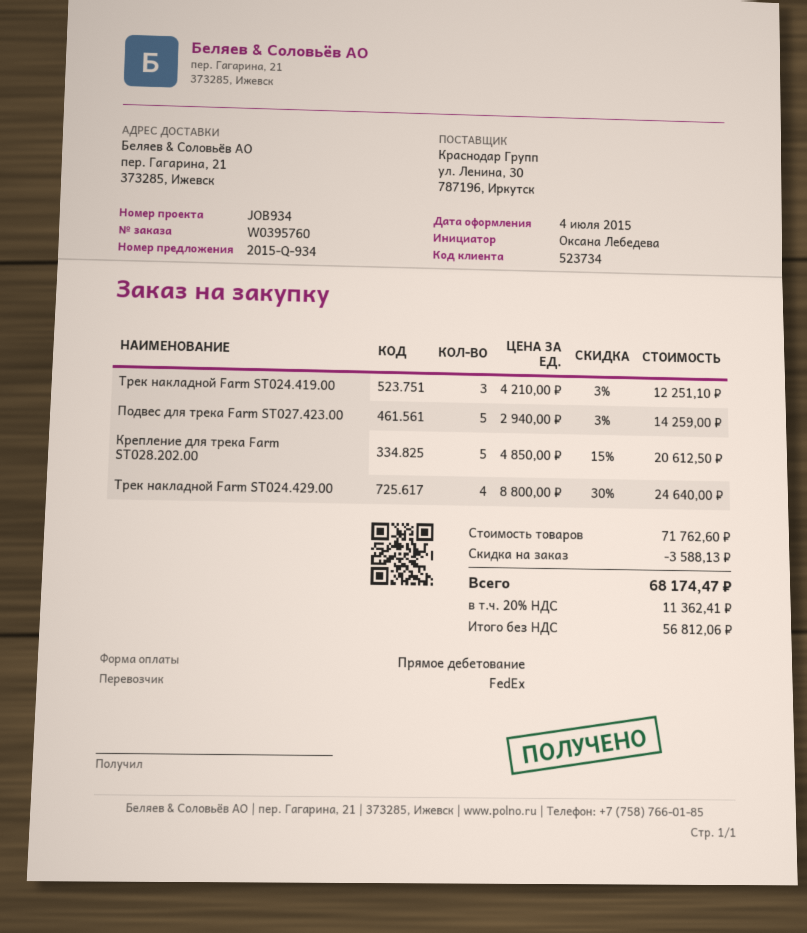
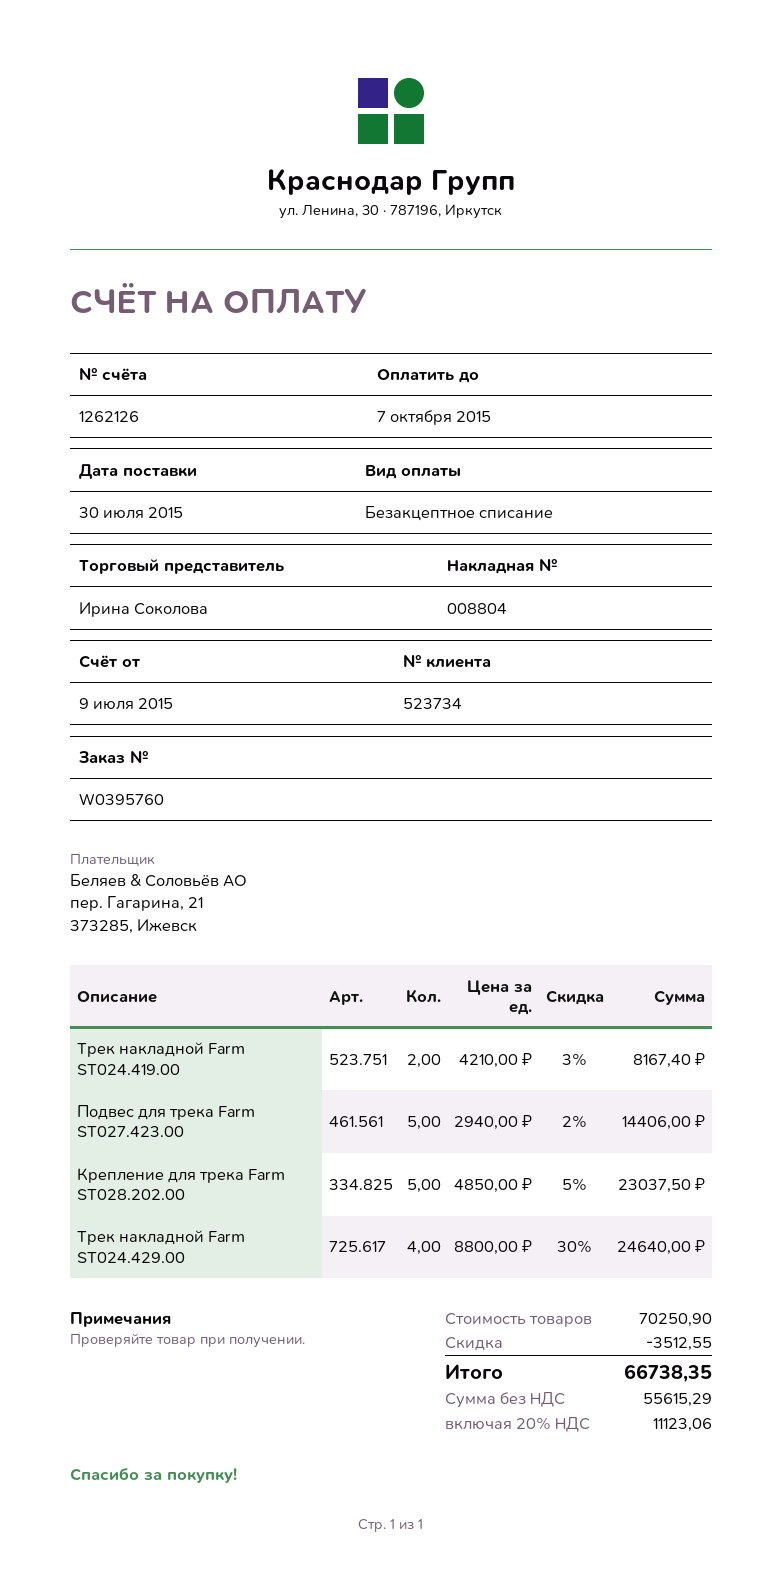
Трек накладной Farm ST024.419.00: 3 x 4210.00 - 3% = 12251.10 -> 2 x 4210.00 - 3% = 8167.40
Подвес для трека Farm ST027.423.00: 5 x 2940.00 - 3% = 14259.00 -> 5 x 2940.00 - 2% = 14406.00
Крепление для трека Farm ST028.202.00: 5 x 4850.00 - 15% = 20612.50 -> 5 x 4850.00 - 5% = 23037.50
subtotal: 71762.60 -> 70250.90
discount: 3588.13 -> 3512.55
net: 56812.06 -> 55615.29
tax: 20% = 11362.41 -> 20% = 11123.06
total: 68174.47 -> 66738.35

